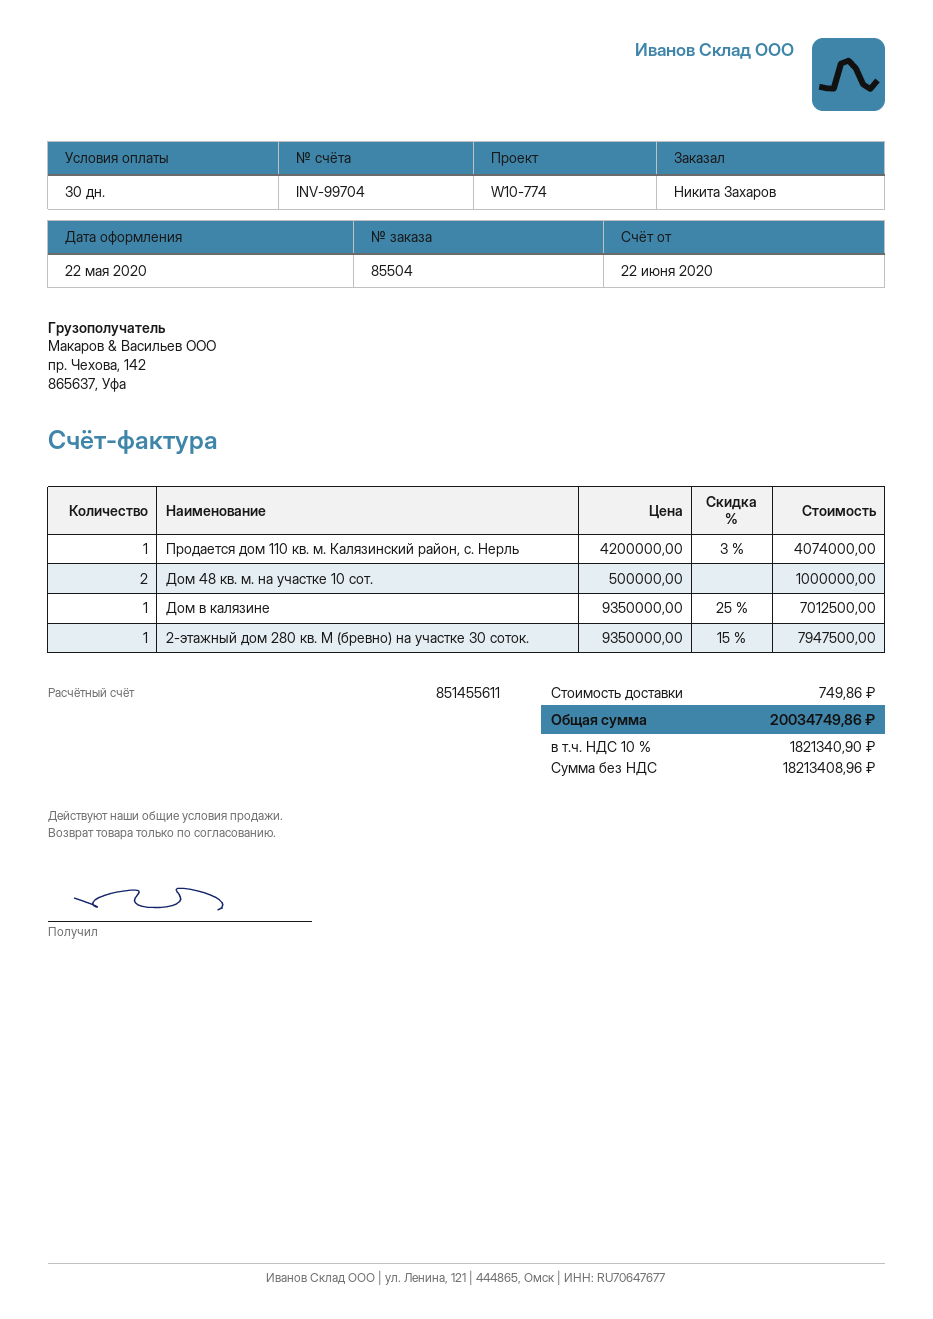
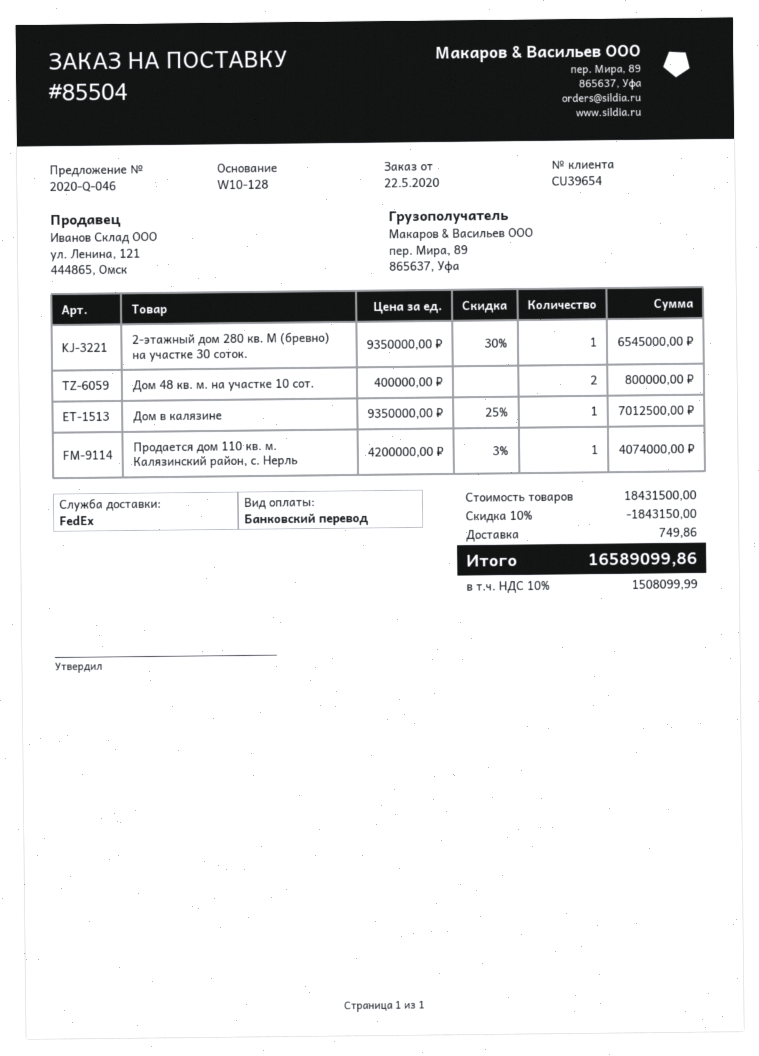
reference: W10-774 -> W10-128
ship to: пр. Чехова, 142, 865637, Уфа -> пер. Мира, 89, 865637, Уфа
Дом 48 кв. м. на участке 10 сот.: 2 x 500000.00 = 1000000.00 -> 2 x 400000.00 = 800000.00
2-этажный дом 280 кв. М (бревно) на участке 30 соток.: 1 x 9350000.00 - 15% = 7947500.00 -> 1 x 9350000.00 - 30% = 6545000.00
discount: none -> 10% = 1843150.00
tax: 10% = 1821340.90 -> 10% = 1508099.99
total: 20034749.86 -> 16589099.86

